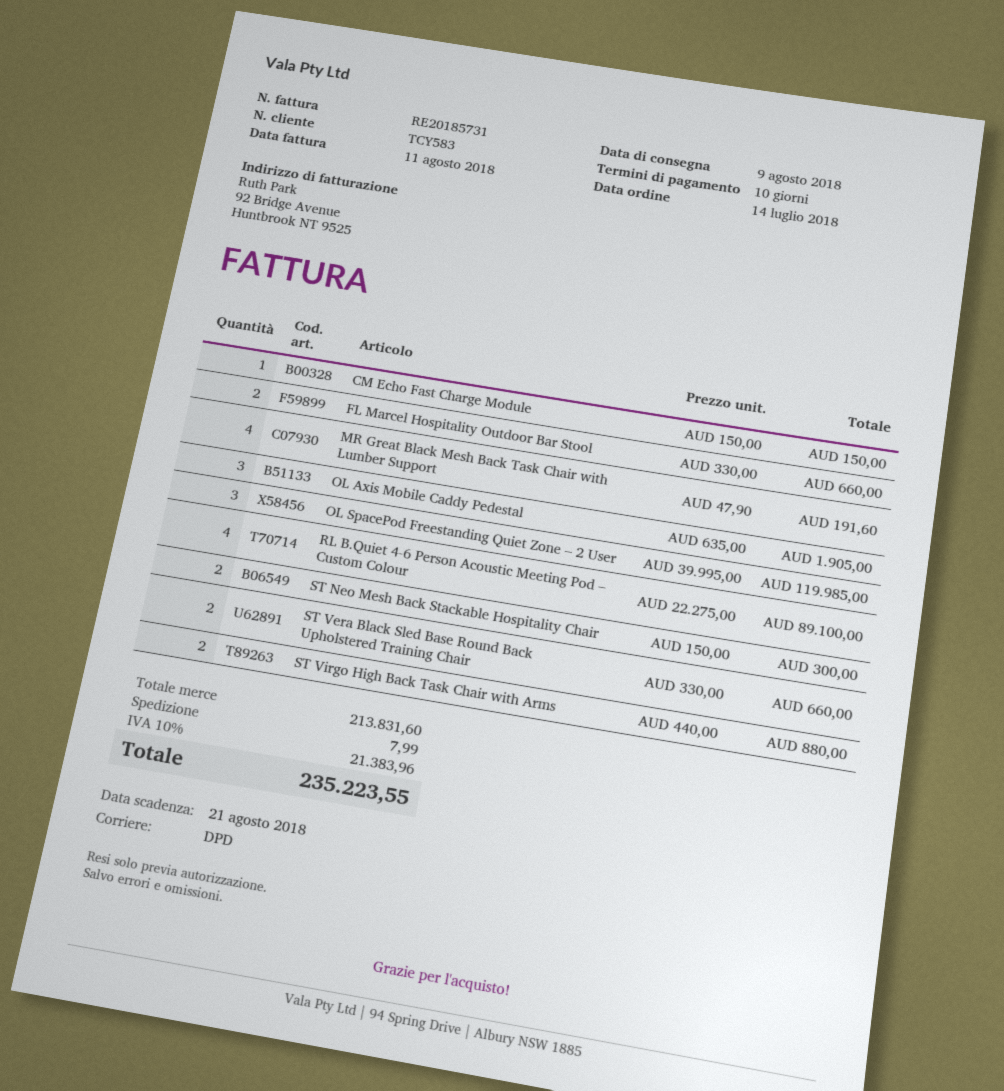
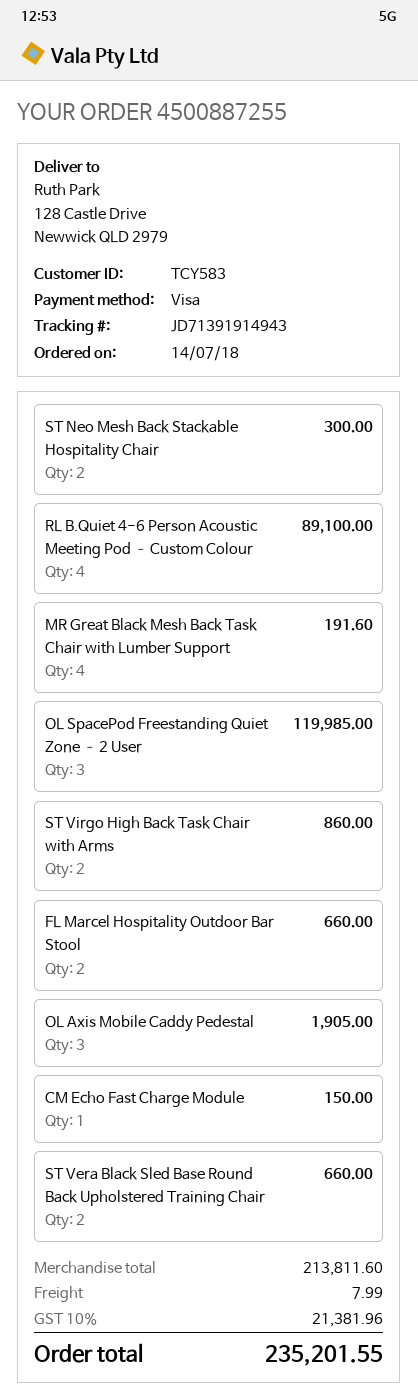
ST Virgo High Back Task Chair with Arms: 2 for 880.00 -> 2 for 860.00
subtotal: 213831.60 -> 213811.60
tax: 10% = 21383.96 -> 10% = 21381.96
total: 235223.55 -> 235201.55

